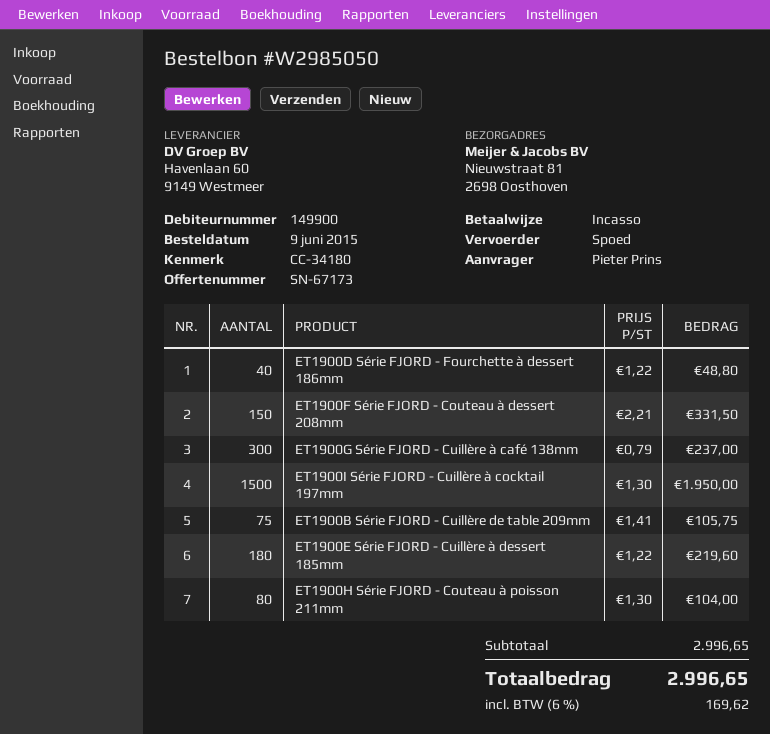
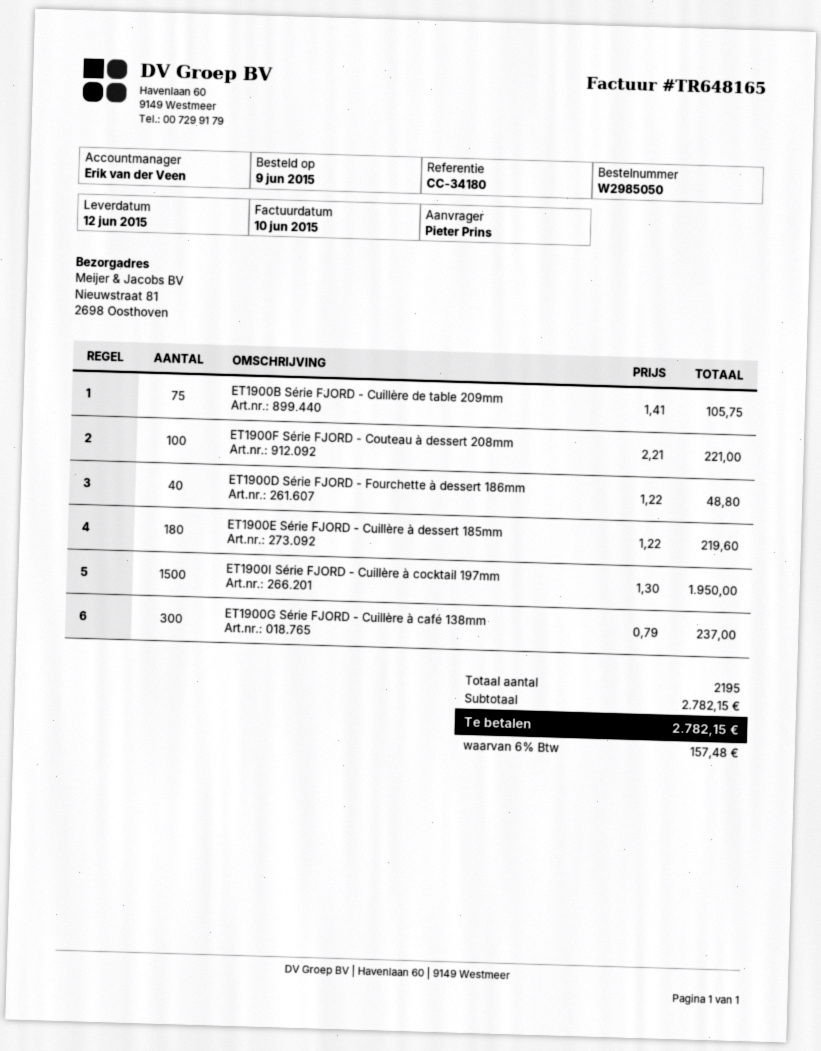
ET1900F Série FJORD - Couteau à dessert 208mm: 150 x 2.21 = 331.50 -> 100 x 2.21 = 221.00
ET1900H Série FJORD - Couteau à poisson 211mm: 80 x 1.30 = 104.00 -> none
subtotal: 2996.65 -> 2782.15
tax: 6% = 169.62 -> 6% = 157.48
total: 2996.65 -> 2782.15

